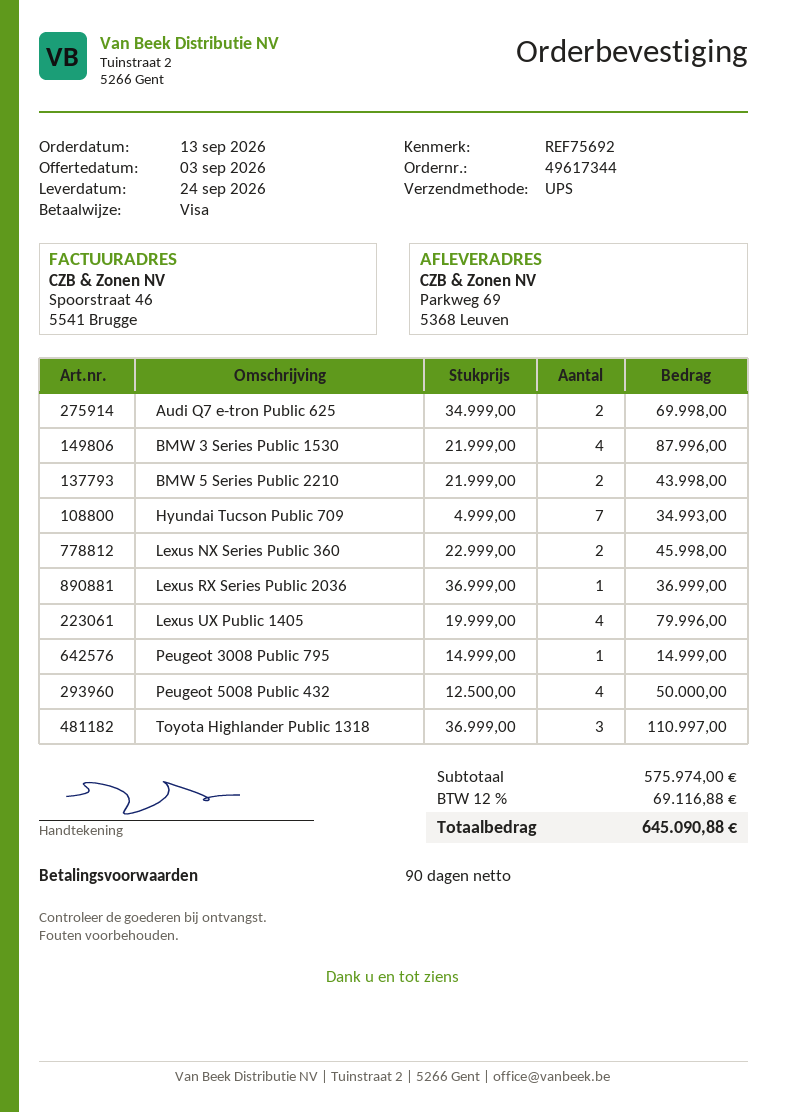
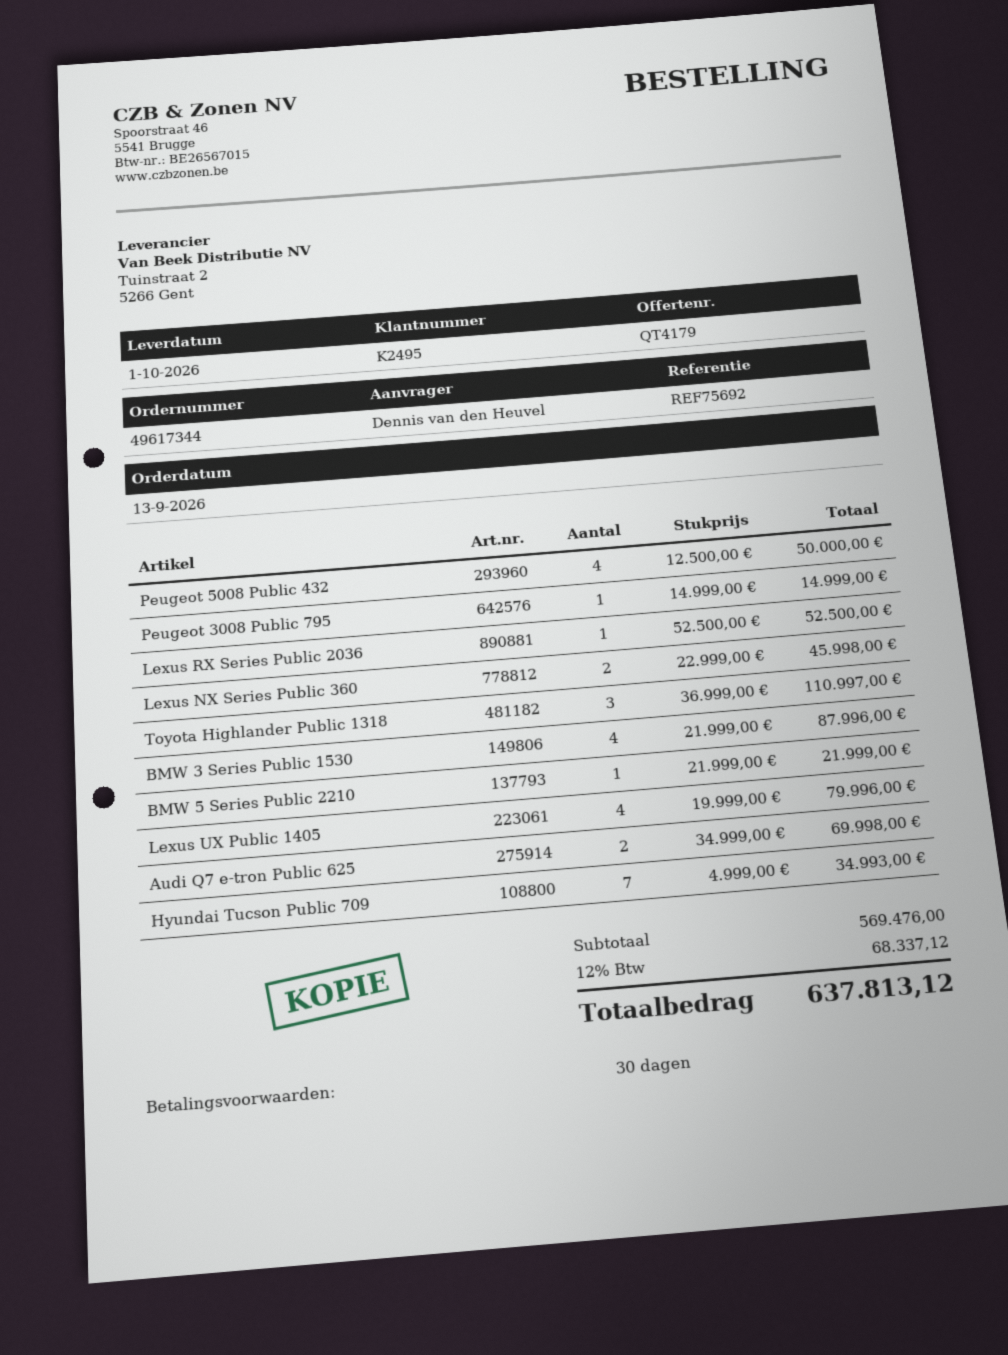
delivery date: 2026-09-24 -> 2026-10-01
payment terms: 90 days -> 30 days
BMW 5 Series Public 2210: 2 x 21999.00 = 43998.00 -> 1 x 21999.00 = 21999.00
Lexus RX Series Public 2036: 1 x 36999.00 = 36999.00 -> 1 x 52500.00 = 52500.00
subtotal: 575974.00 -> 569476.00
tax: 12% = 69116.88 -> 12% = 68337.12
total: 645090.88 -> 637813.12

